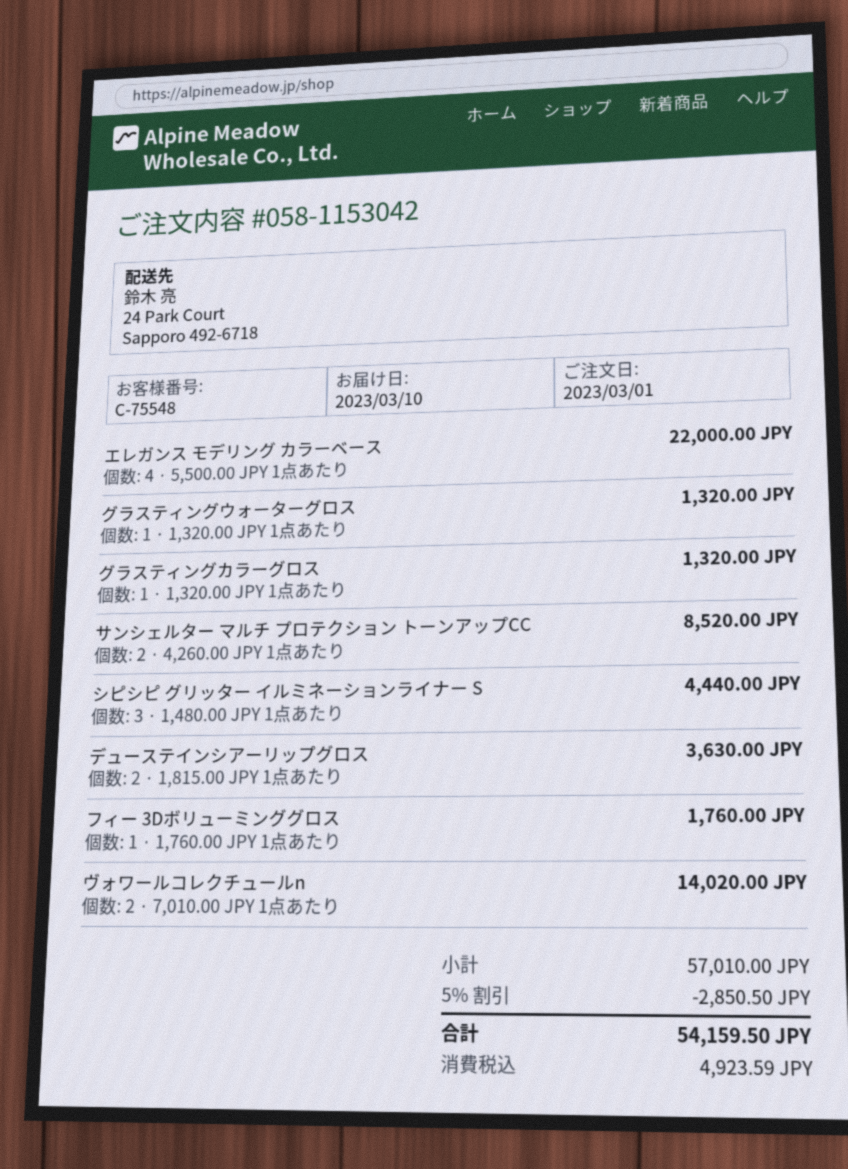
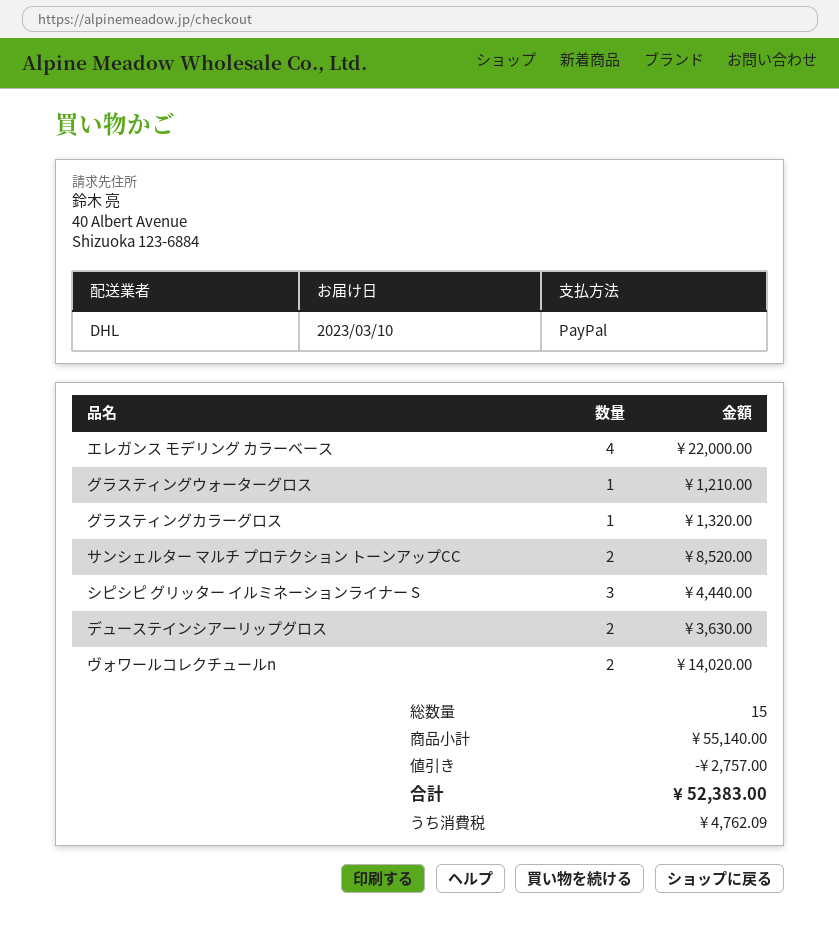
グラスティングウォーターグロス: 1 for 1320.00 -> 1 for 1210.00
フィー 3Dボリューミンググロス: 1 for 1760.00 -> none
subtotal: 57010.00 -> 55140.00
discount: 2850.50 -> 2757.00
tax: 4923.59 -> 4762.09
total: 54159.50 -> 52383.00

